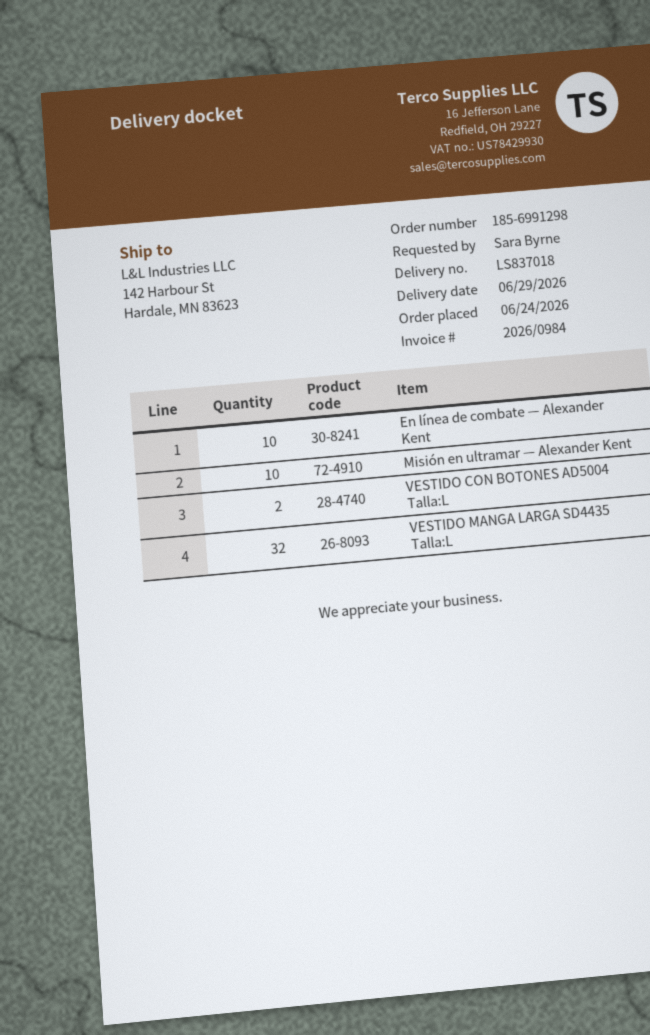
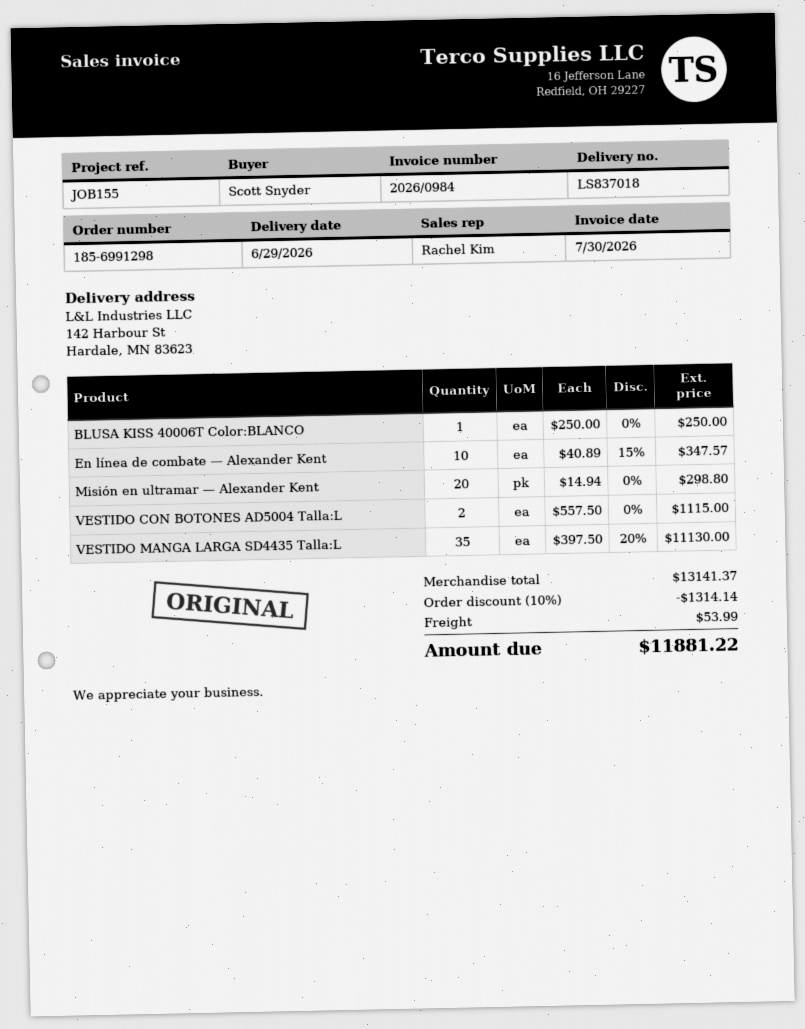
ordered by: Sara Byrne -> Scott Snyder
Misión en ultramar — Alexander Kent: 10 -> 20
VESTIDO MANGA LARGA SD4435 Talla:L: 32 -> 35
BLUSA KISS 40006T Color:BLANCO: none -> 1

